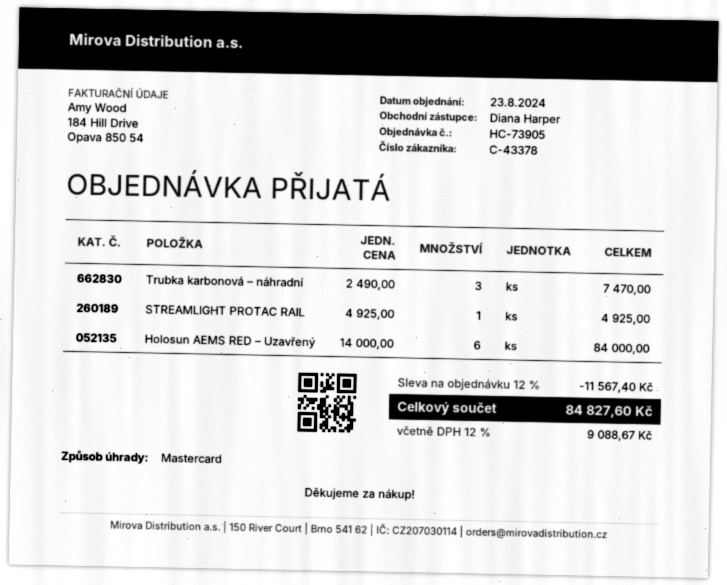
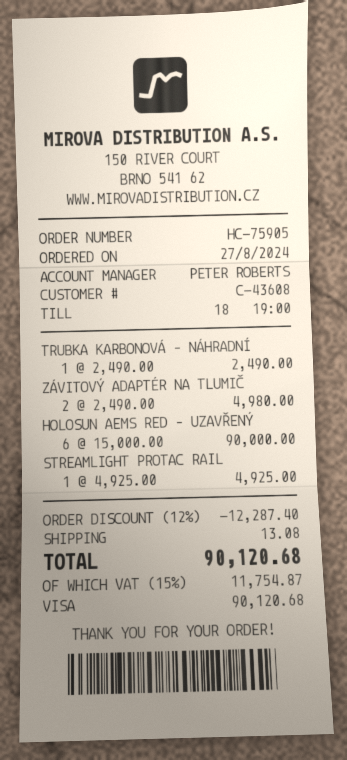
order number: HC-73905 -> HC-75905
order date: 2024-08-23 -> 2024-08-27
customer number: C-43378 -> C-43608
sales rep: Diana Harper -> PETER ROBERTS
payment method: Mastercard -> Visa
Trubka karbonová – náhradní: 3 x 2490.00 = 7470.00 -> 1 x 2490.00 = 2490.00
Holosun AEMS RED – Uzavřený: 6 x 14000.00 = 84000.00 -> 6 x 15000.00 = 90000.00
ZÁVITOVÝ ADAPTÉR NA TLUMIČ: none -> 2 x 2490.00 = 4980.00
discount: 12% = 11567.40 -> 12% = 12287.40
shipping: none -> 13.08
tax: 12% = 9088.67 -> 15% = 11754.87
total: 84827.60 -> 90120.68

